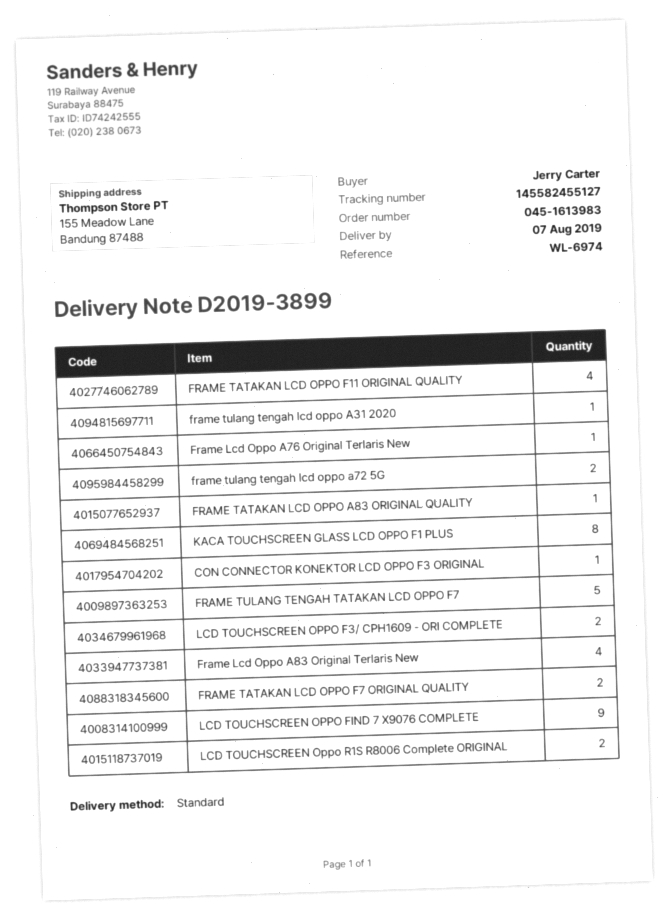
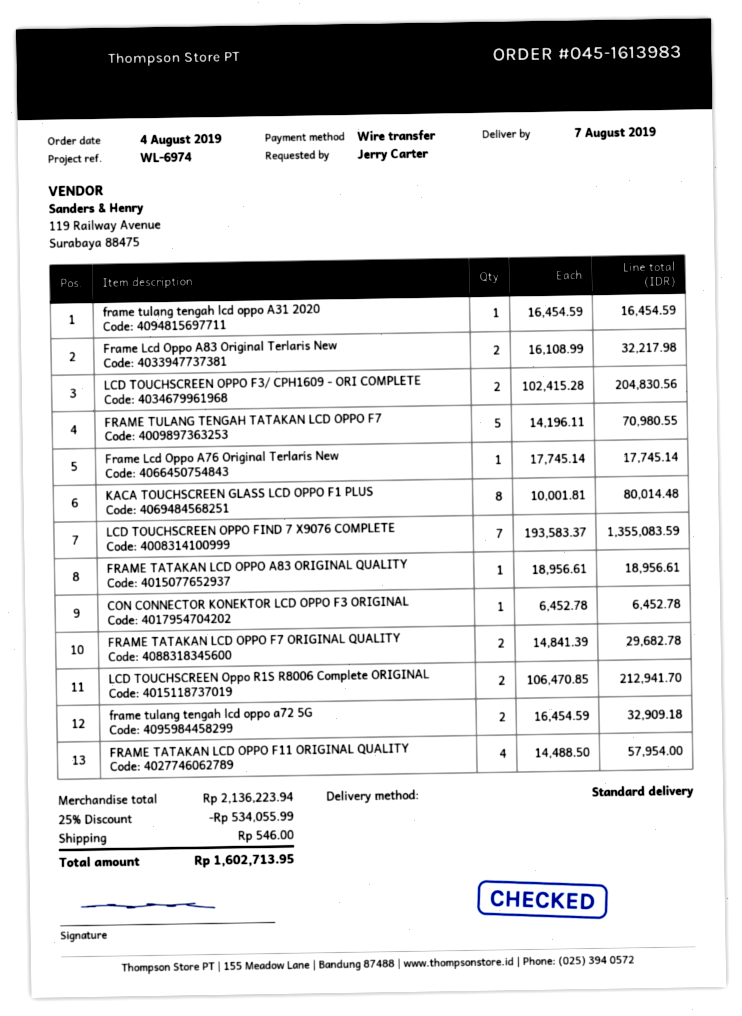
Frame Lcd Oppo A83 Original Terlaris New: 4 -> 2
LCD TOUCHSCREEN OPPO FIND 7 X9076 COMPLETE: 9 -> 7

